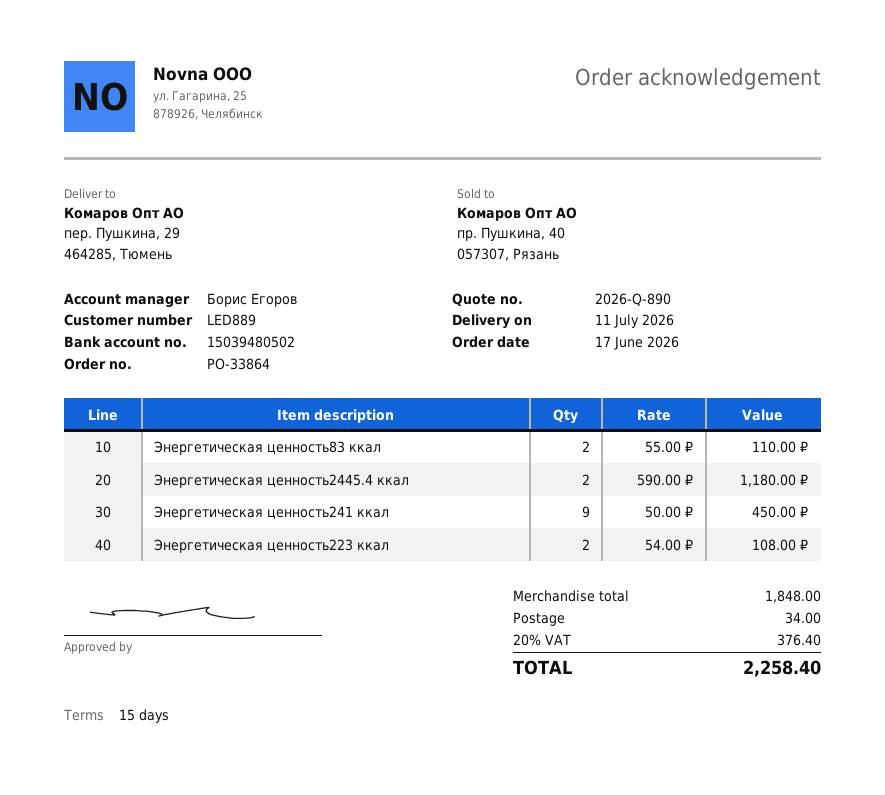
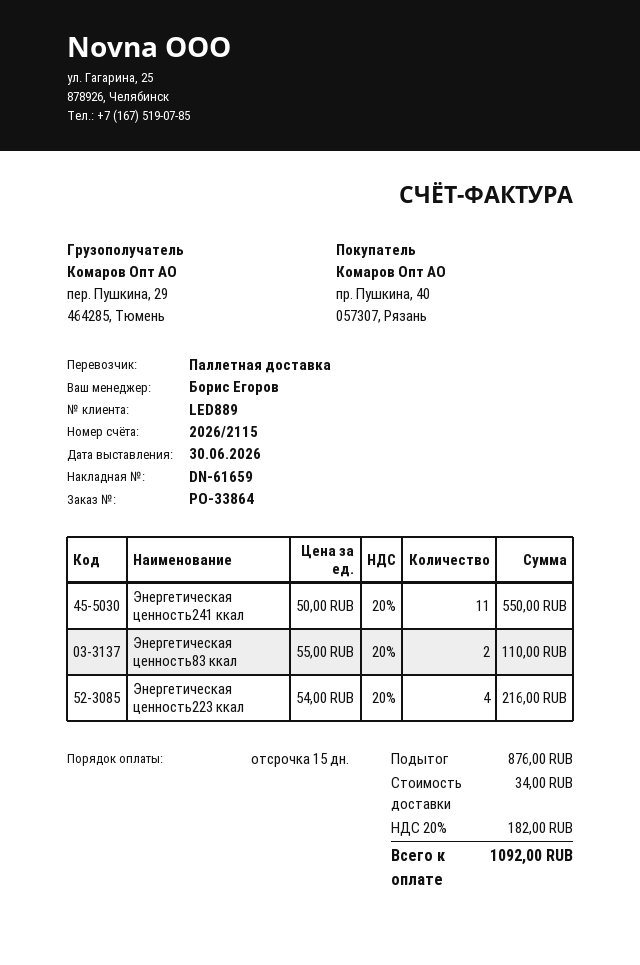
Энергетическая ценность2445.4 ккал: 2 x 590.00 = 1180.00 -> none
Энергетическая ценность241 ккал: 9 x 50.00 = 450.00 -> 11 x 50.00 = 550.00
Энергетическая ценность223 ккал: 2 x 54.00 = 108.00 -> 4 x 54.00 = 216.00
subtotal: 1848.00 -> 876.00
tax: 20% = 376.40 -> 20% = 182.00
total: 2258.40 -> 1092.00

